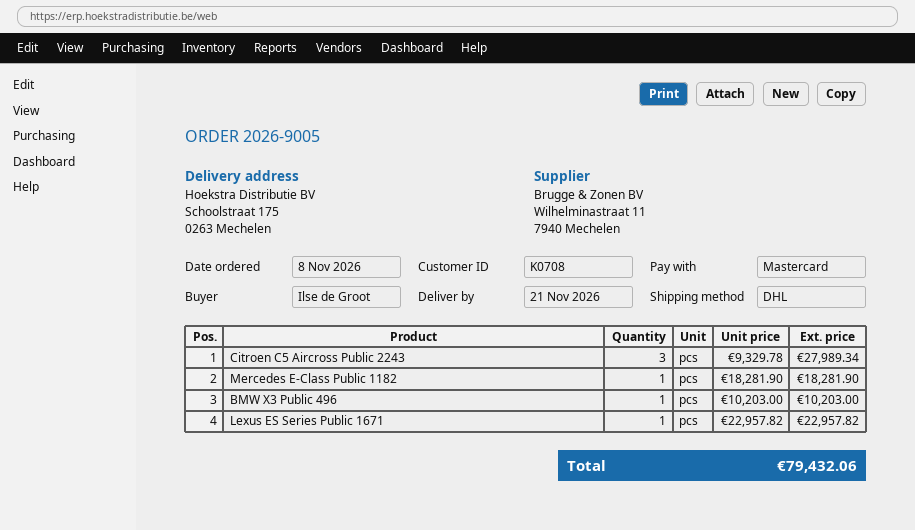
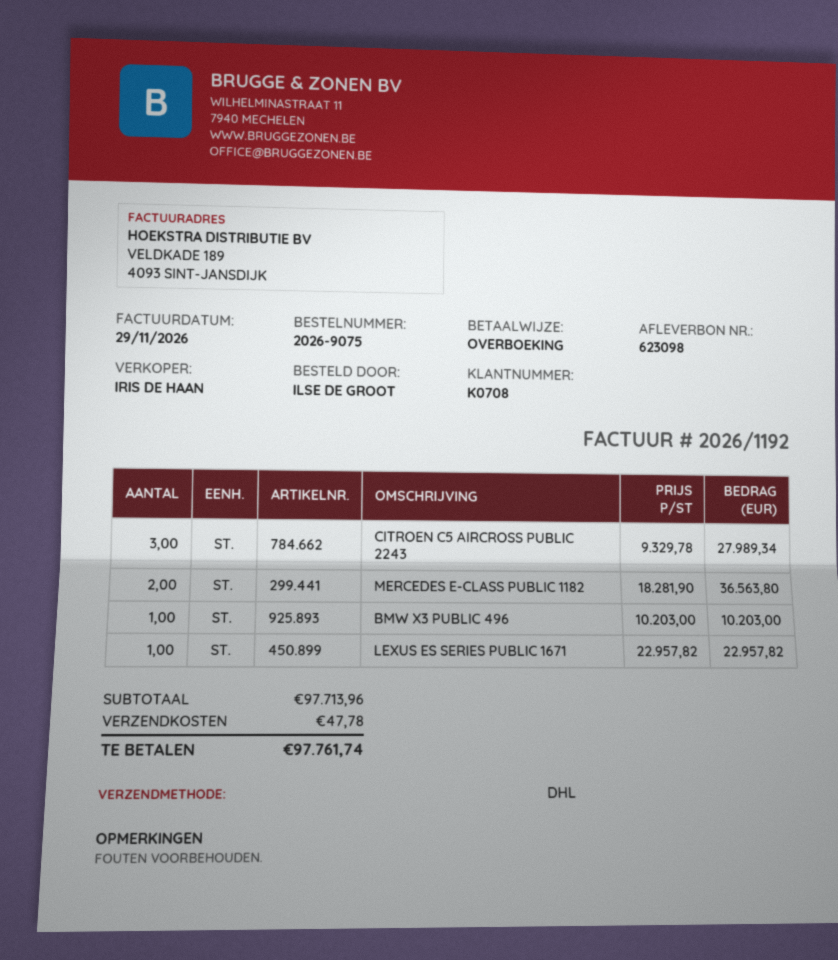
order number: 2026-9005 -> 2026-9075
payment method: Mastercard -> bank transfer
Mercedes E-Class Public 1182: 1 x 18281.90 = 18281.90 -> 2 x 18281.90 = 36563.80
shipping: none -> 47.78
total: 79432.06 -> 97761.74

